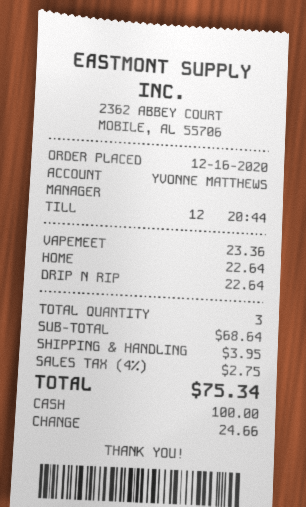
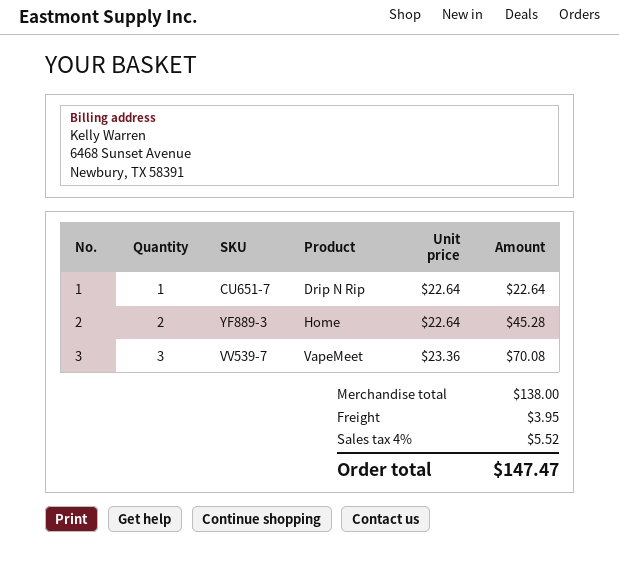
VAPEMEET: 1 x 23.36 = 23.36 -> 3 x 23.36 = 70.08
HOME: 1 x 22.64 = 22.64 -> 2 x 22.64 = 45.28
subtotal: 68.64 -> 138.00
tax: 4% = 2.75 -> 4% = 5.52
total: 75.34 -> 147.47

